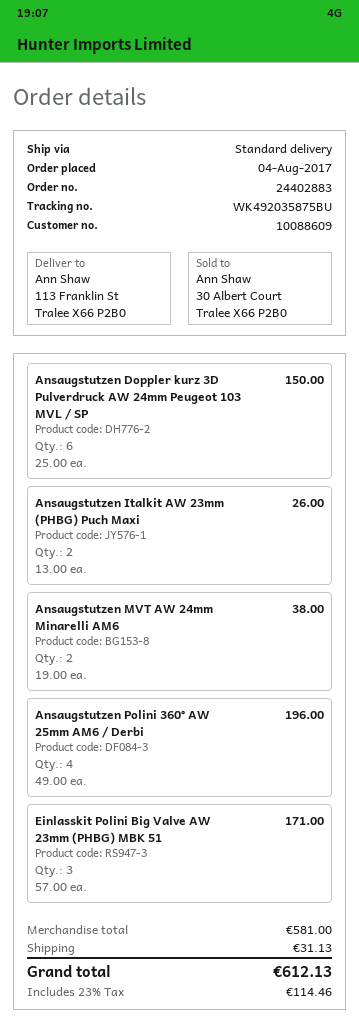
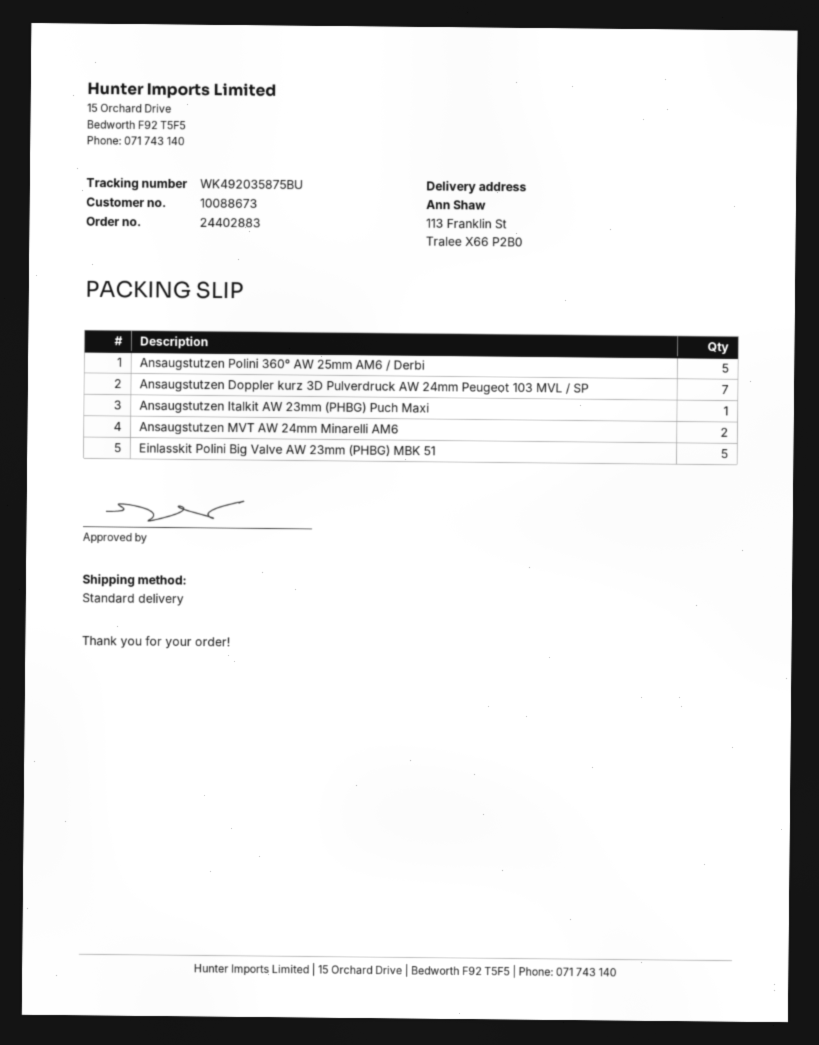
customer number: 10088609 -> 10088673
Ansaugstutzen Doppler kurz 3D Pulverdruck AW 24mm Peugeot 103 MVL / SP: 6 -> 7
Ansaugstutzen Italkit AW 23mm (PHBG) Puch Maxi: 2 -> 1
Ansaugstutzen Polini 360° AW 25mm AM6 / Derbi: 4 -> 5
Einlasskit Polini Big Valve AW 23mm (PHBG) MBK 51: 3 -> 5

